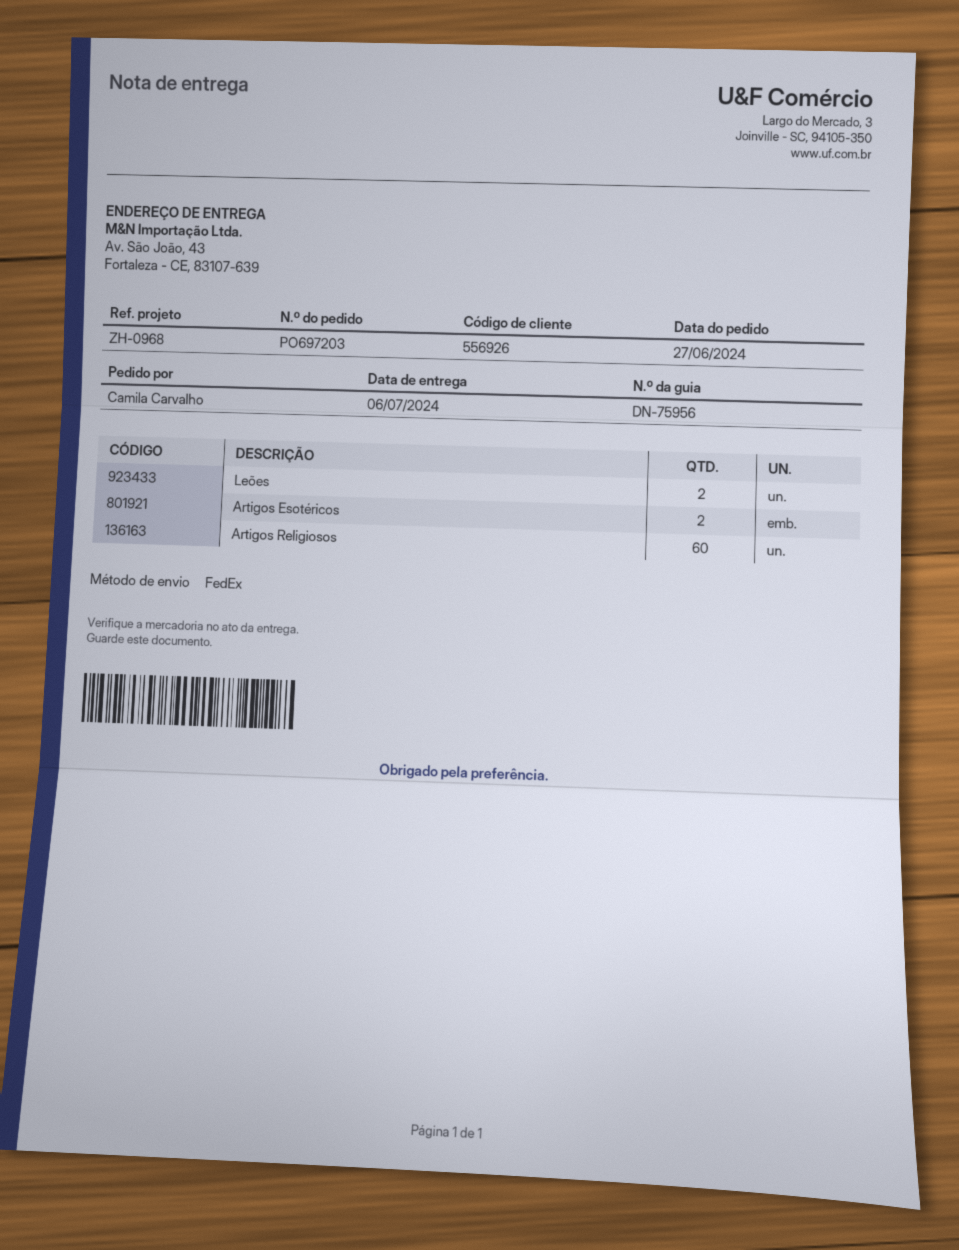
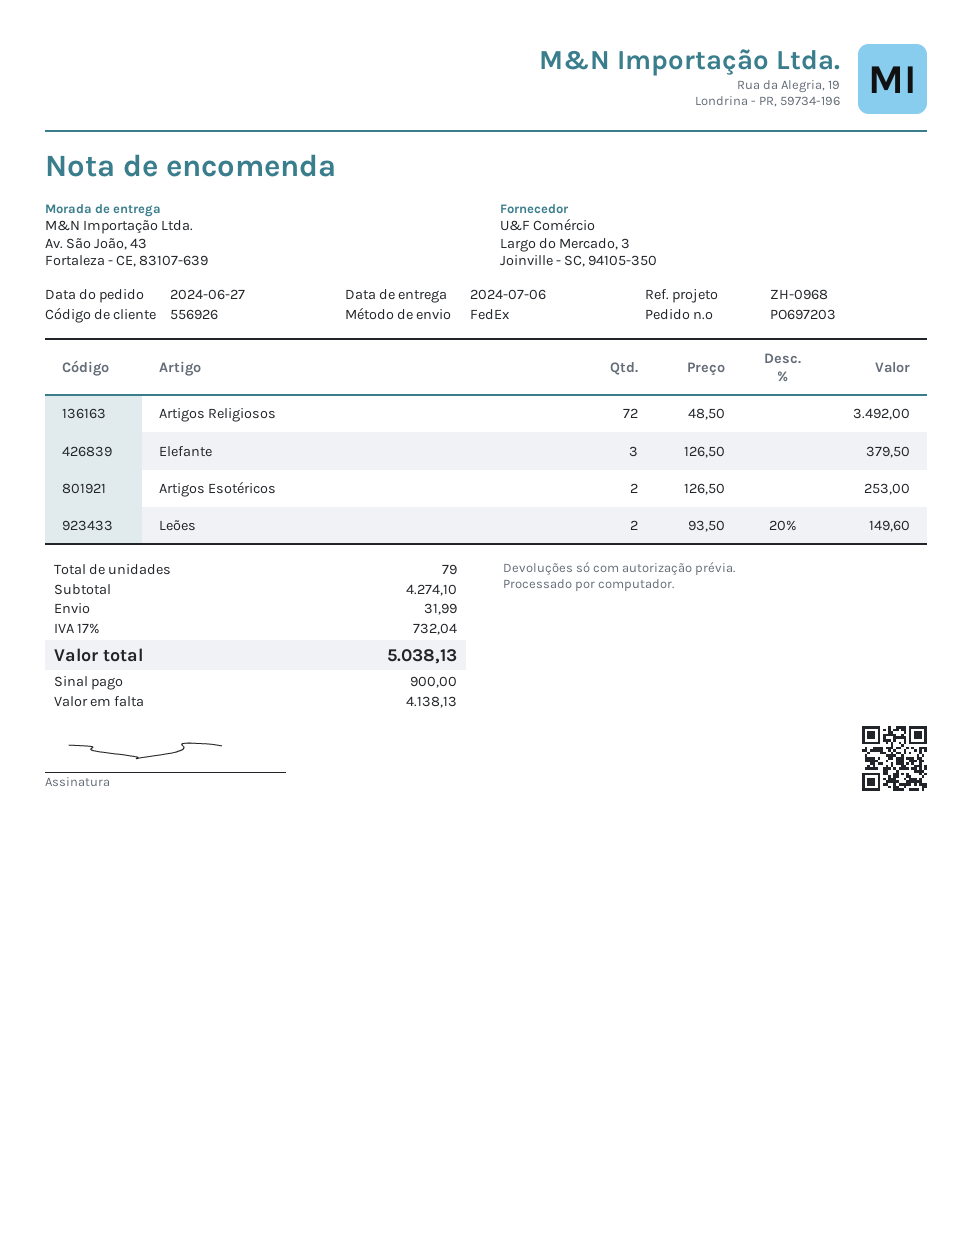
Artigos Religiosos: 60 -> 72
Elefante: none -> 3

